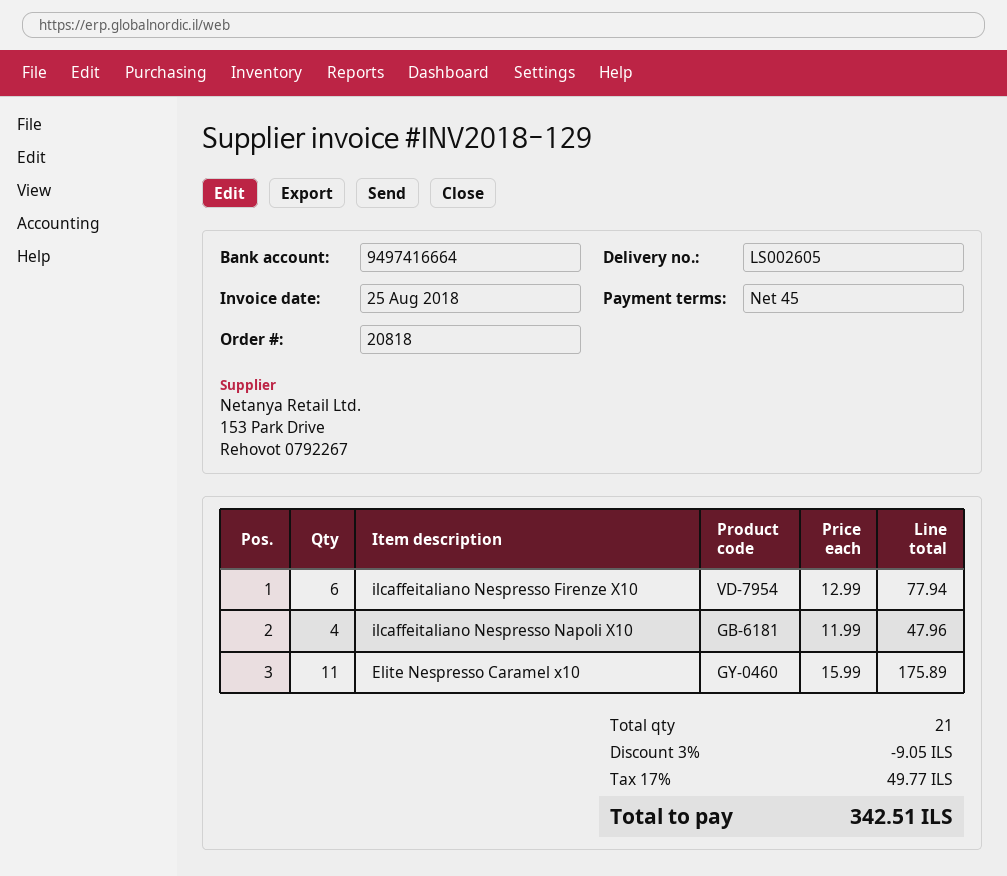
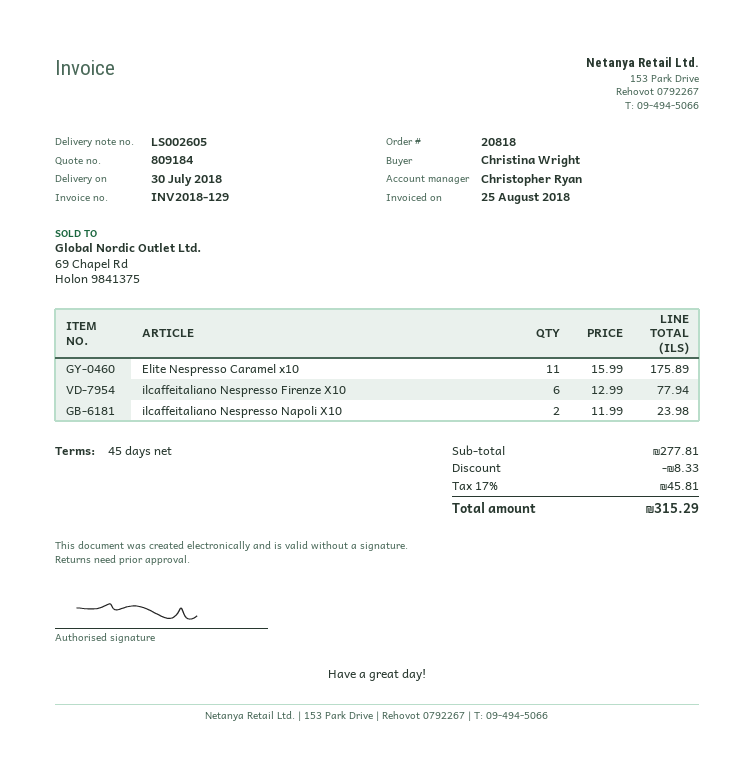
ilcaffeitaliano Nespresso Napoli X10: 4 x 11.99 = 47.96 -> 2 x 11.99 = 23.98
discount: 9.05 -> 8.33
tax: 17% = 49.77 -> 17% = 45.81
total: 342.51 -> 315.29

